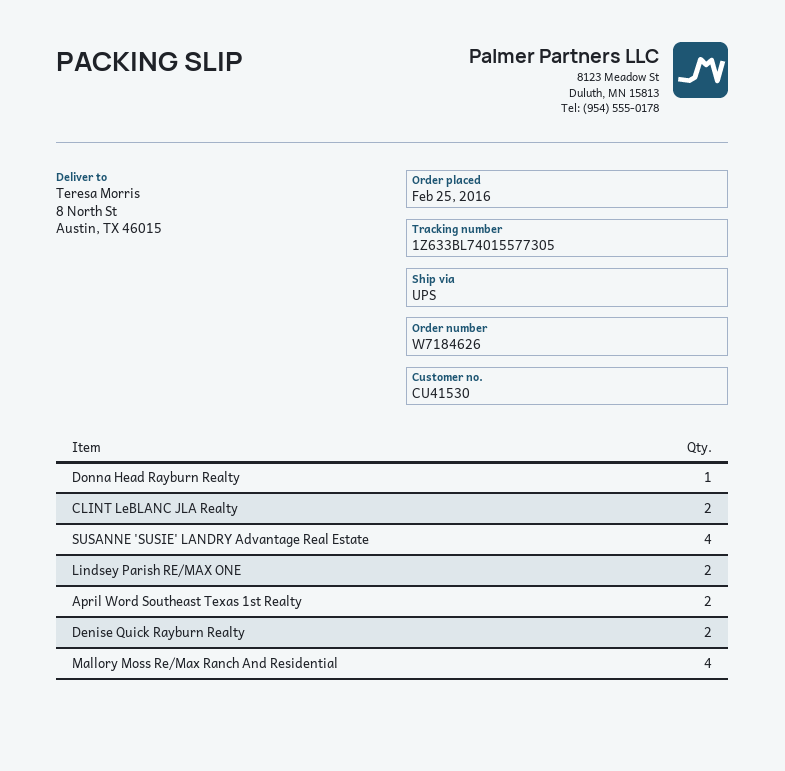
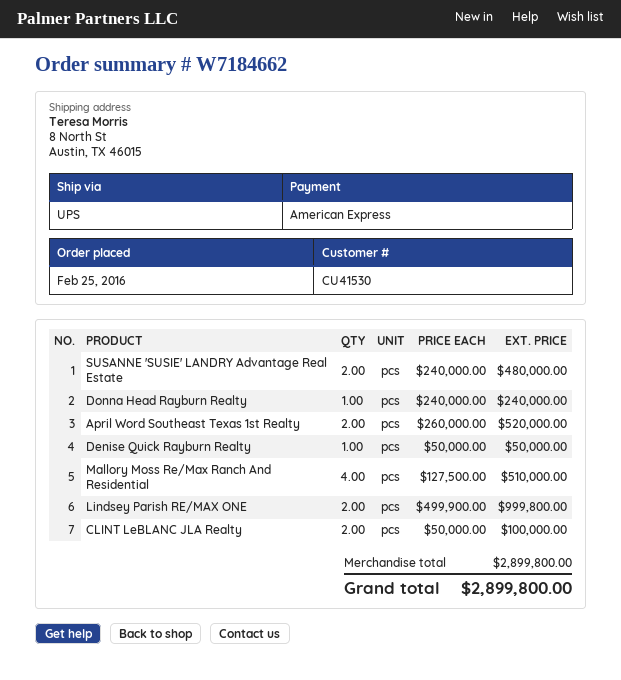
order number: W7184626 -> W7184662
SUSANNE 'SUSIE' LANDRY Advantage Real Estate: 4 -> 2
Denise Quick Rayburn Realty: 2 -> 1

